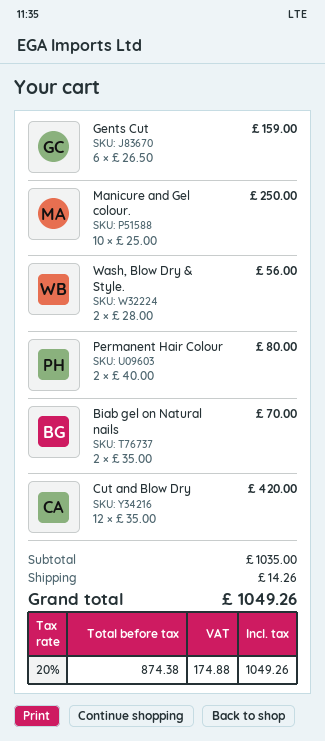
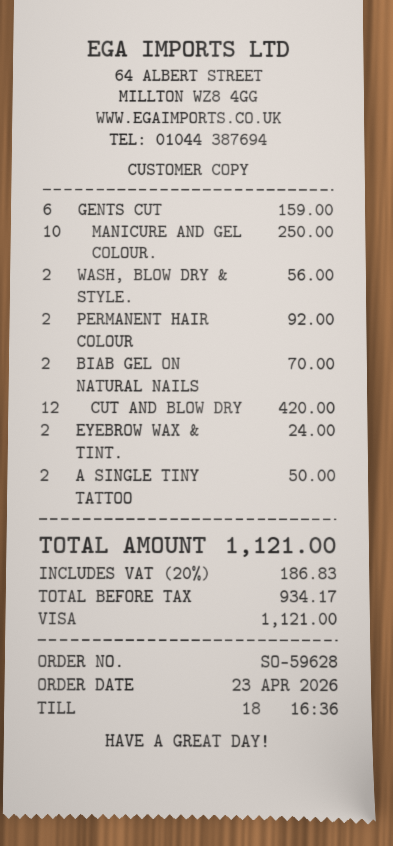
Permanent Hair Colour: 2 for 80.00 -> 2 for 92.00
EYEBROW WAX & TINT.: none -> 2 for 24.00
A SINGLE TINY TATTOO: none -> 2 for 50.00
shipping: 14.26 -> none
net: 874.38 -> 934.17
tax: 20% = 174.88 -> 20% = 186.83
total: 1049.26 -> 1121.00

